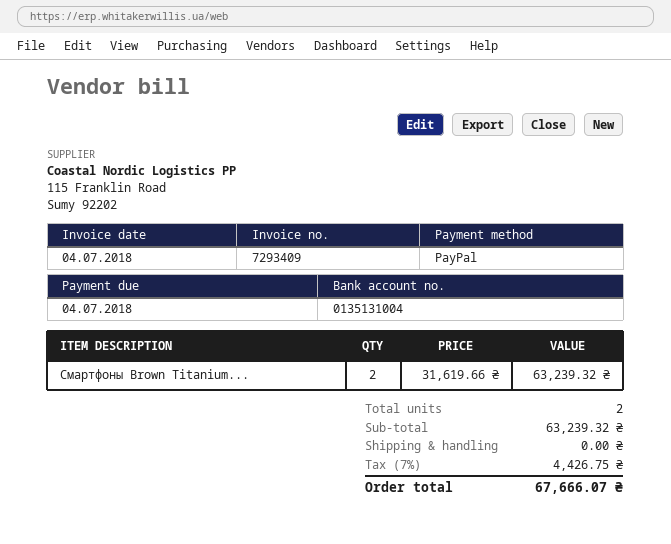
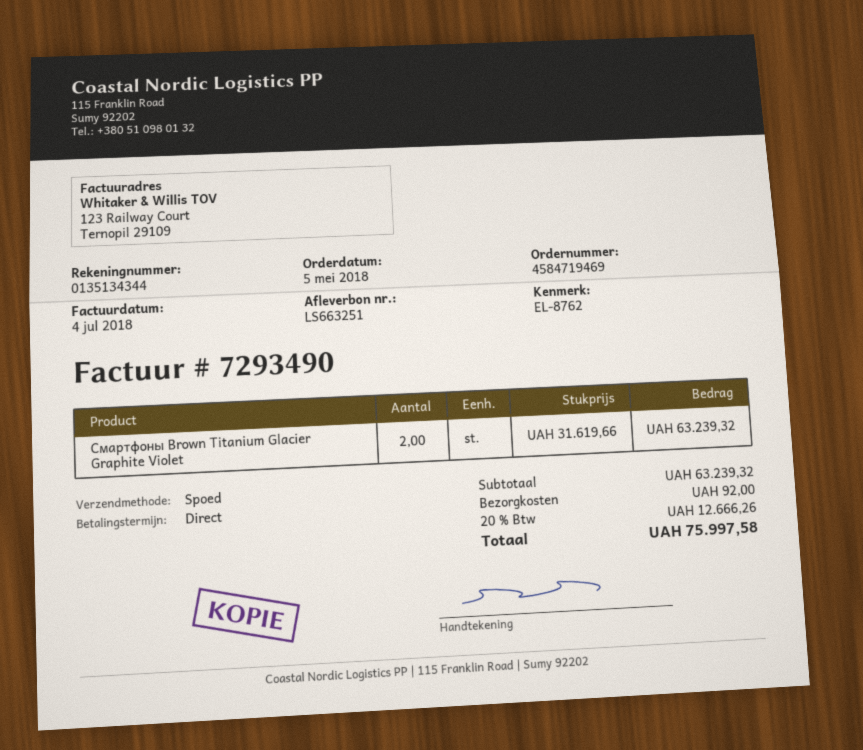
invoice number: 7293409 -> 7293490
bank account: 0135131004 -> 0135134344
shipping: 0.00 -> 92.00
tax: 7% = 4426.75 -> 20% = 12666.26
total: 67666.07 -> 75997.58

